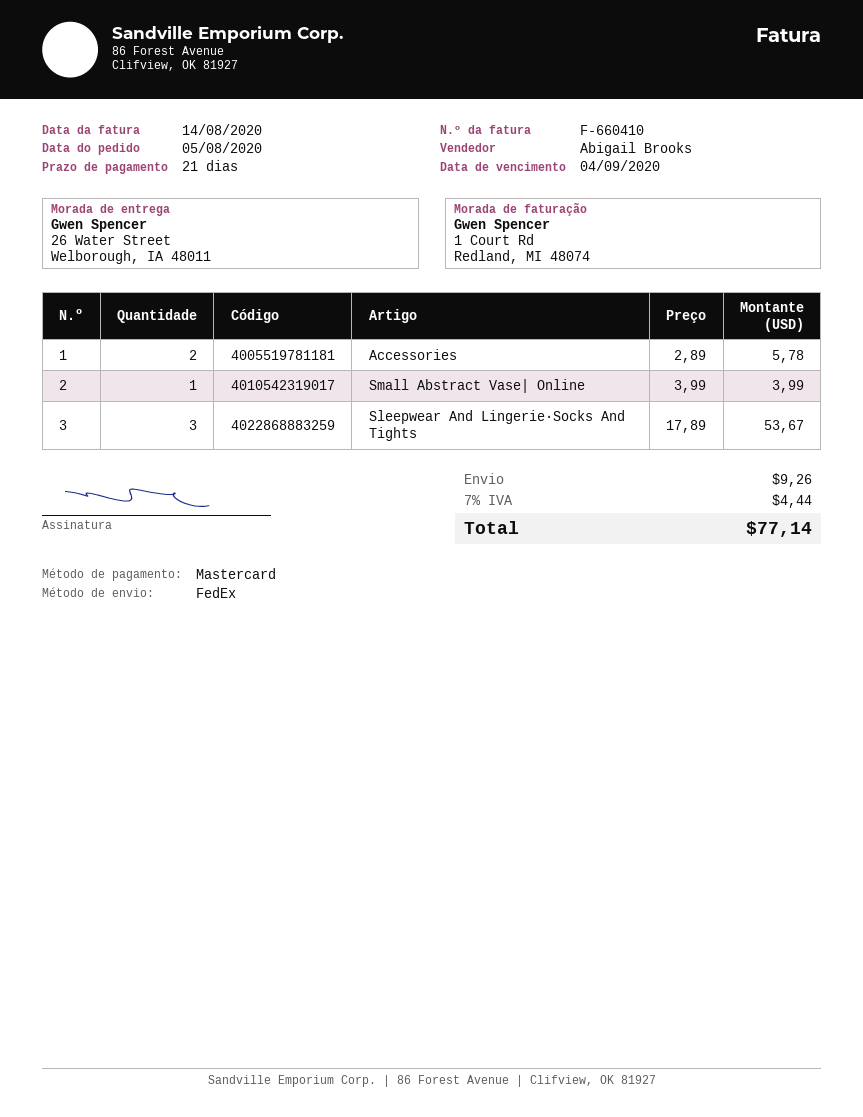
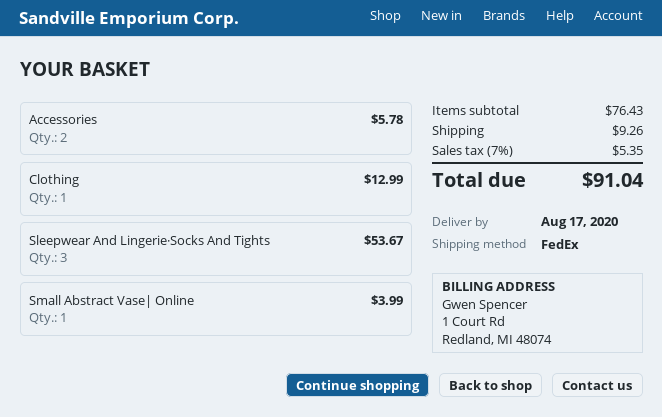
Clothing: none -> 1 for 12.99
tax: 7% = 4.44 -> 7% = 5.35
total: 77.14 -> 91.04

